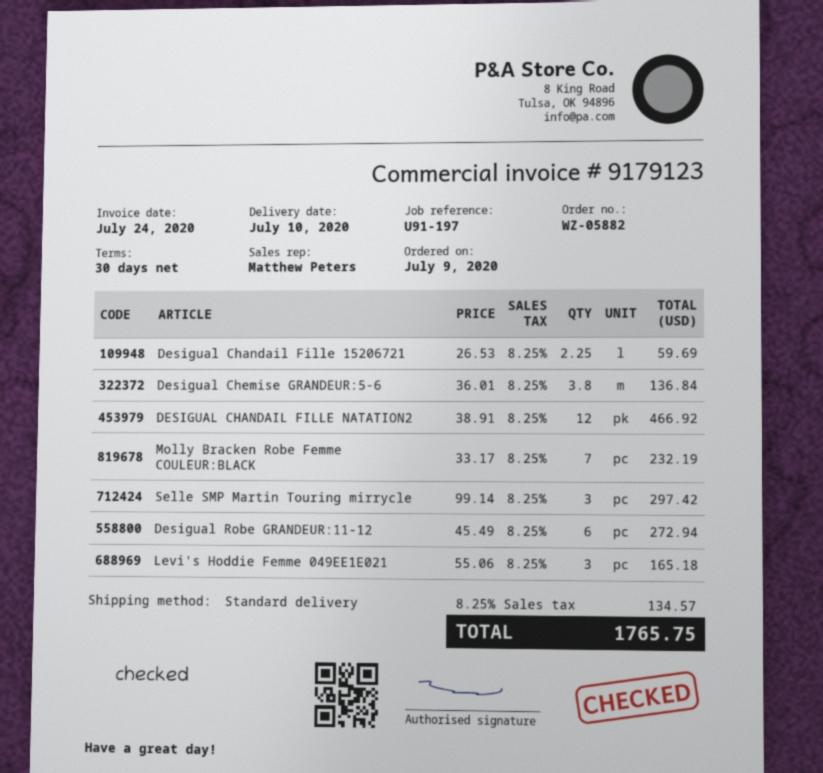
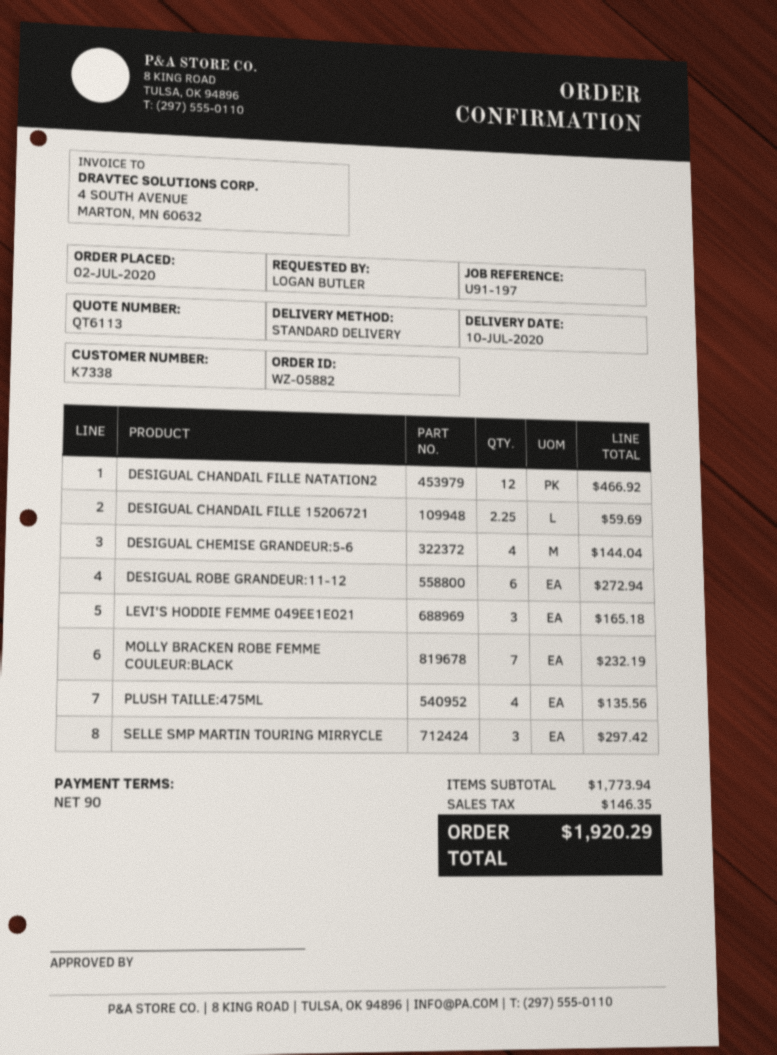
order date: 2020-07-09 -> 2020-07-02
payment terms: 30 days -> 90 days
Desigual Chemise GRANDEUR:5-6: 3.8 for 136.84 -> 4 for 144.04
PLUSH TAILLE:475ML: none -> 4 for 135.56
tax: 134.57 -> 146.35
total: 1765.75 -> 1920.29

